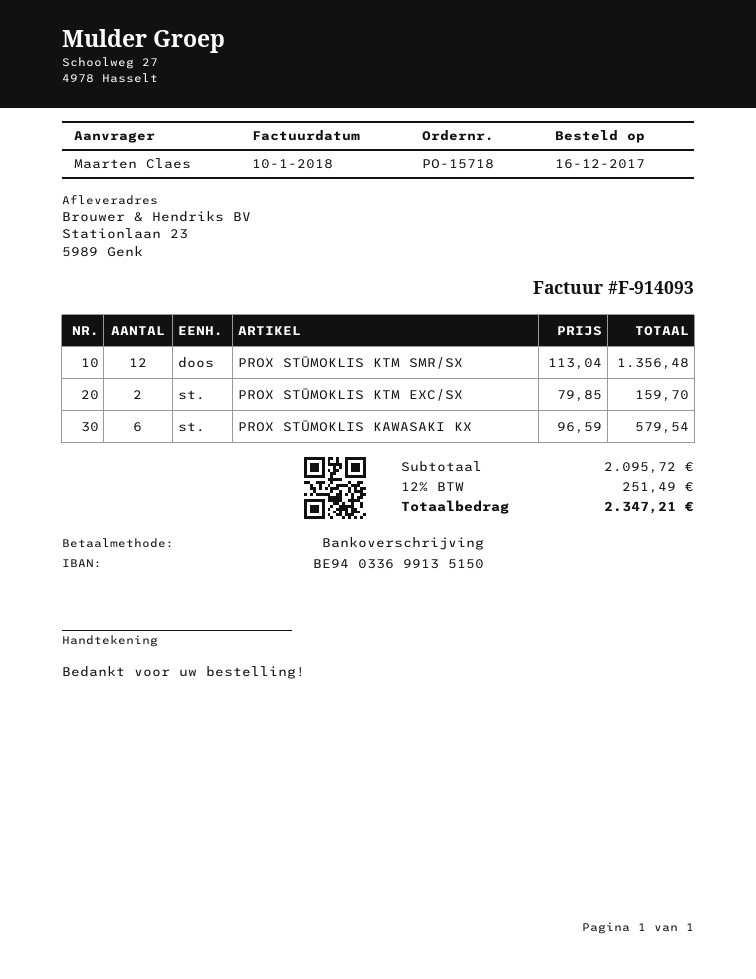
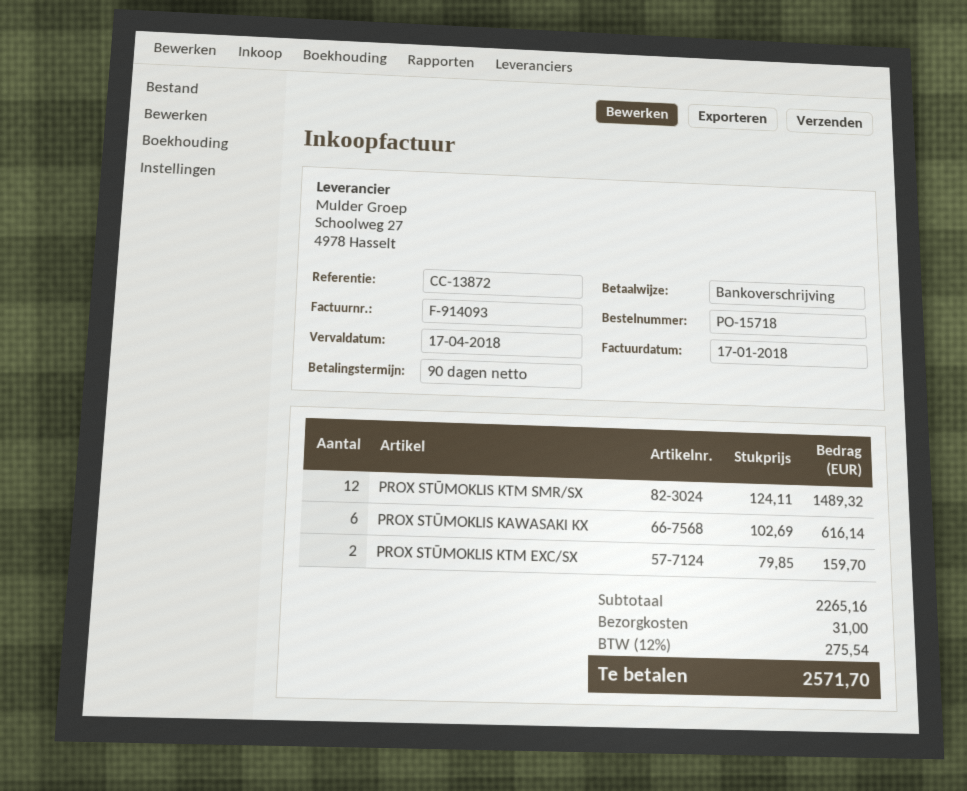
invoice date: 2018-01-10 -> 2018-01-17
PROX STŪMOKLIS KTM SMR/SX: 12 x 113.04 = 1356.48 -> 12 x 124.11 = 1489.32
PROX STŪMOKLIS KAWASAKI KX: 6 x 96.59 = 579.54 -> 6 x 102.69 = 616.14
subtotal: 2095.72 -> 2265.16
shipping: none -> 31.00
tax: 12% = 251.49 -> 12% = 275.54
total: 2347.21 -> 2571.70

